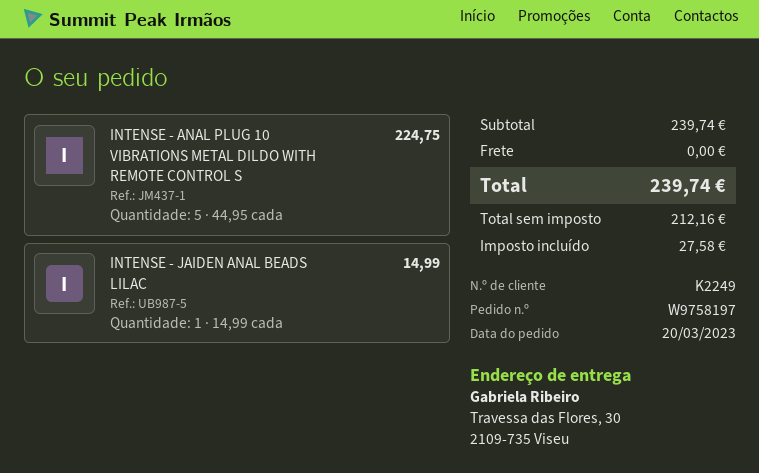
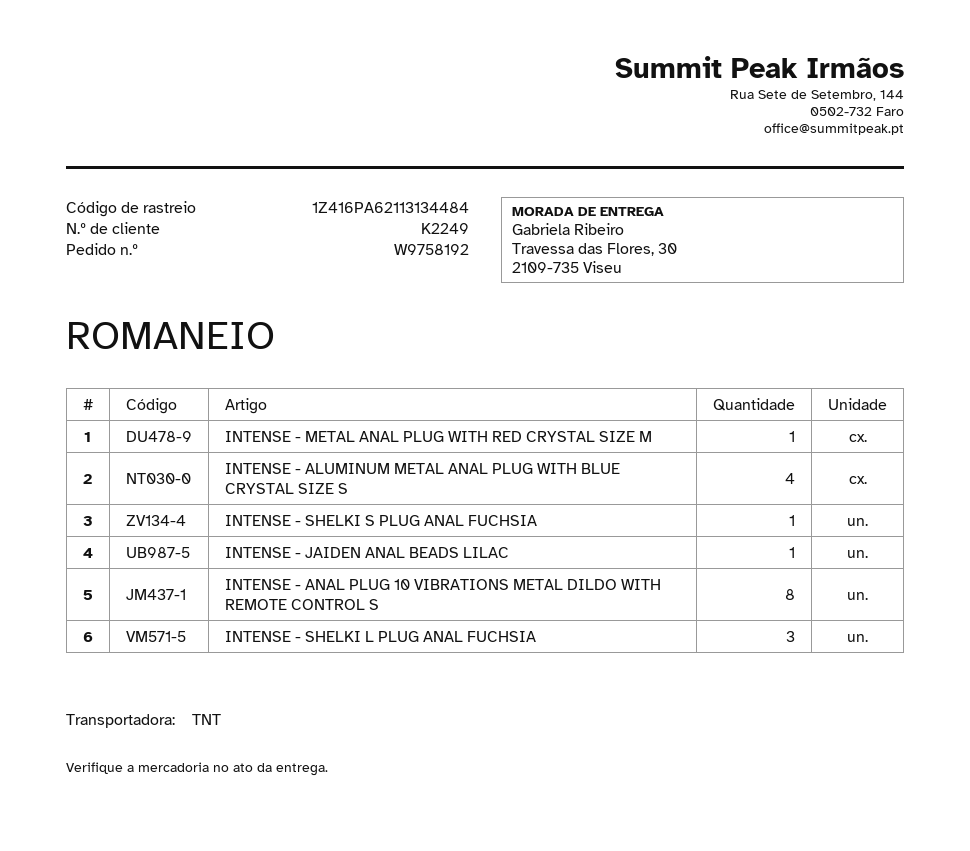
order number: W9758197 -> W9758192
INTENSE - ANAL PLUG 10 VIBRATIONS METAL DILDO WITH REMOTE CONTROL S: 5 -> 8
INTENSE - METAL ANAL PLUG WITH RED CRYSTAL SIZE M: none -> 1
INTENSE - ALUMINUM METAL ANAL PLUG WITH BLUE CRYSTAL SIZE S: none -> 4
INTENSE - SHELKI S PLUG ANAL FUCHSIA: none -> 1
INTENSE - SHELKI L PLUG ANAL FUCHSIA: none -> 3

